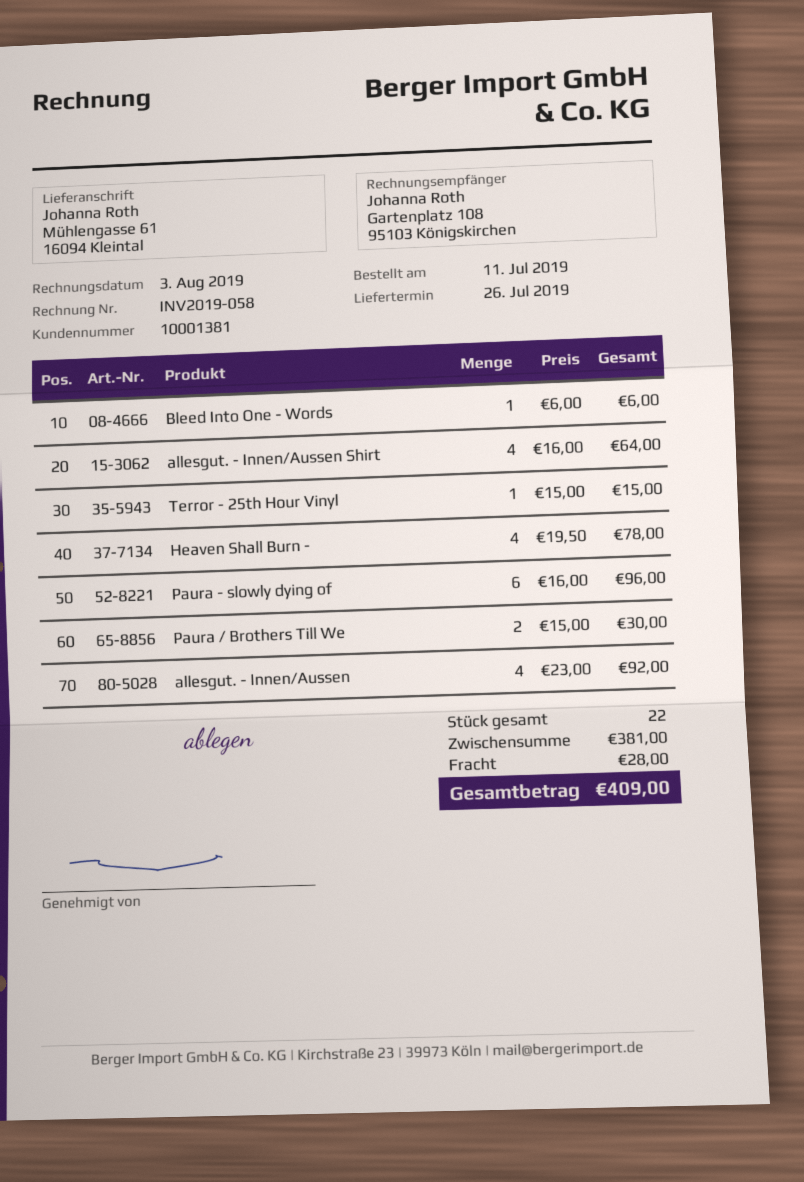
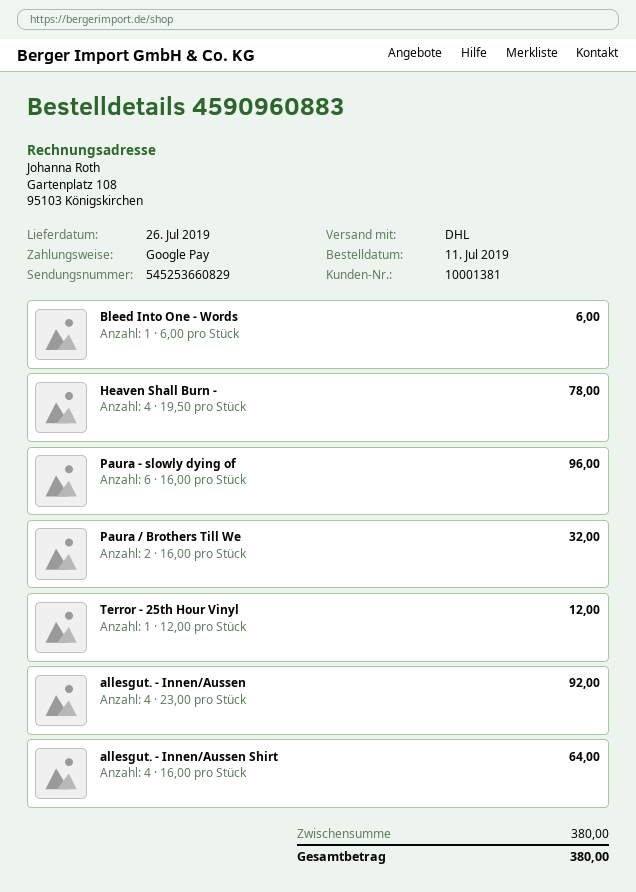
Terror - 25th Hour Vinyl: 1 x 15.00 = 15.00 -> 1 x 12.00 = 12.00
Paura / Brothers Till We: 2 x 15.00 = 30.00 -> 2 x 16.00 = 32.00
subtotal: 381.00 -> 380.00
shipping: 28.00 -> none
total: 409.00 -> 380.00

